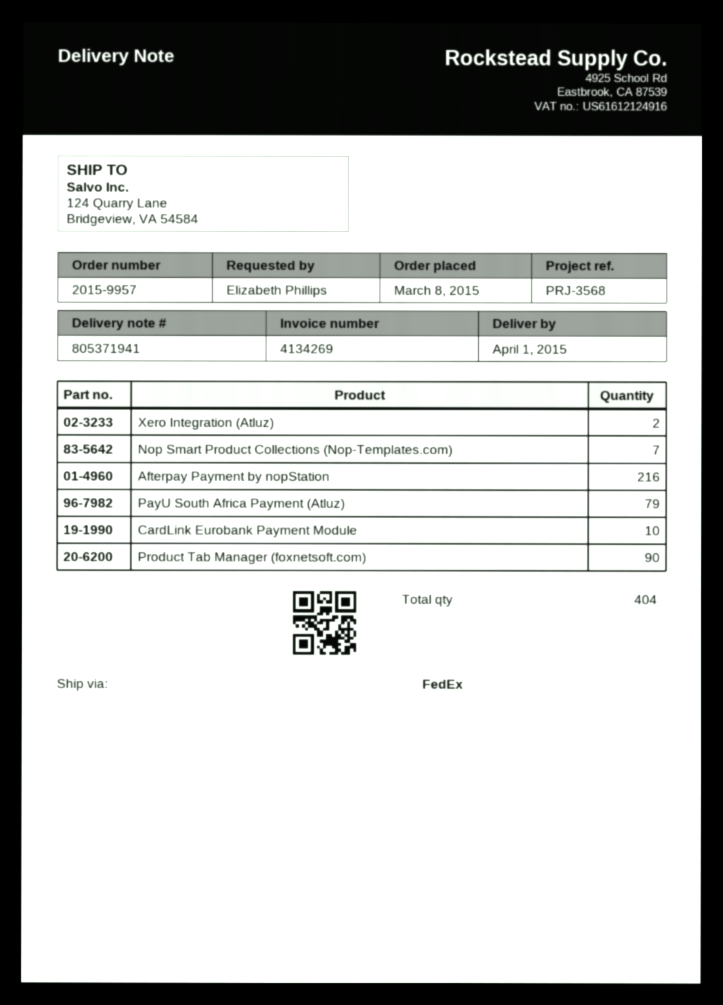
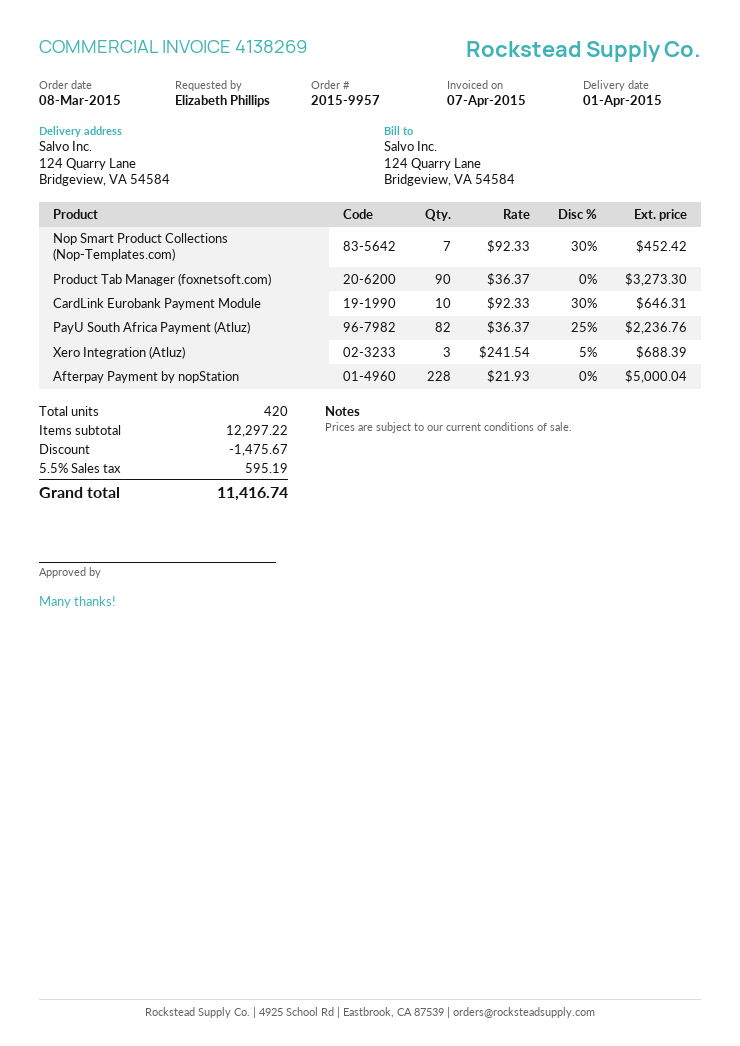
invoice number: 4134269 -> 4138269
Xero Integration (Atluz): 2 -> 3
Afterpay Payment by nopStation: 216 -> 228
PayU South Africa Payment (Atluz): 79 -> 82
total quantity: 404 -> 420

